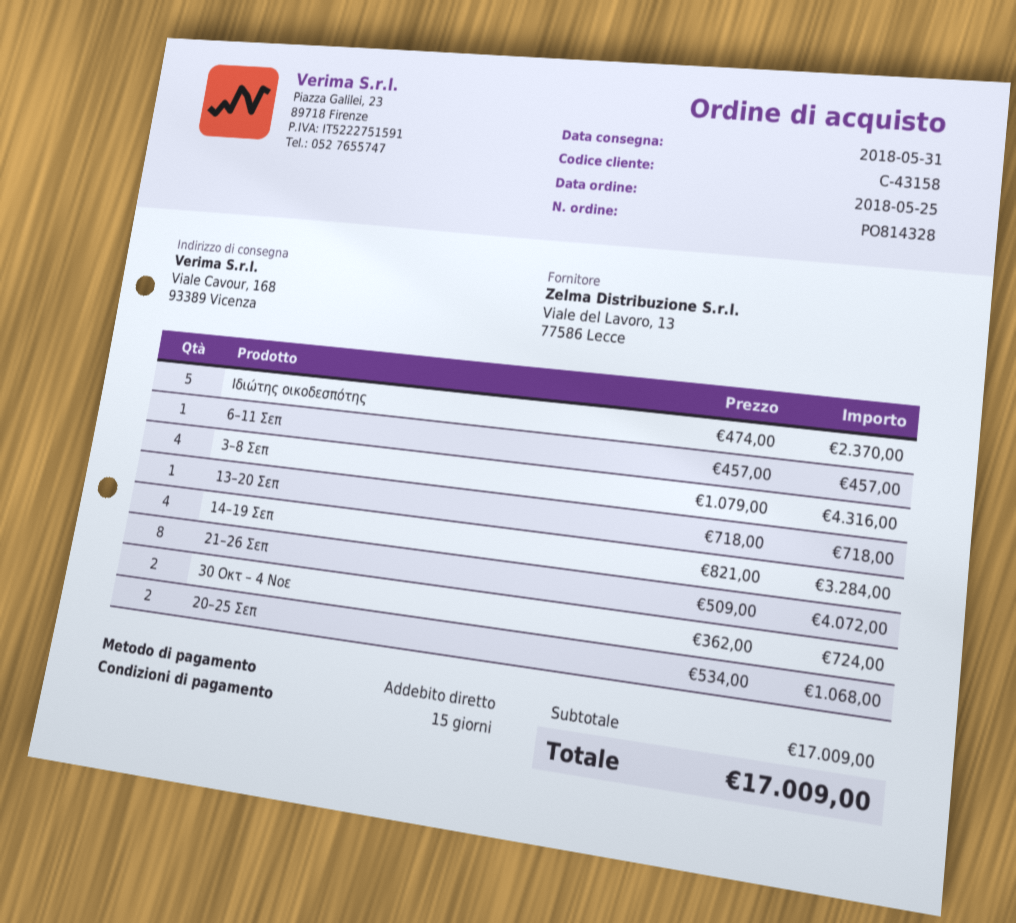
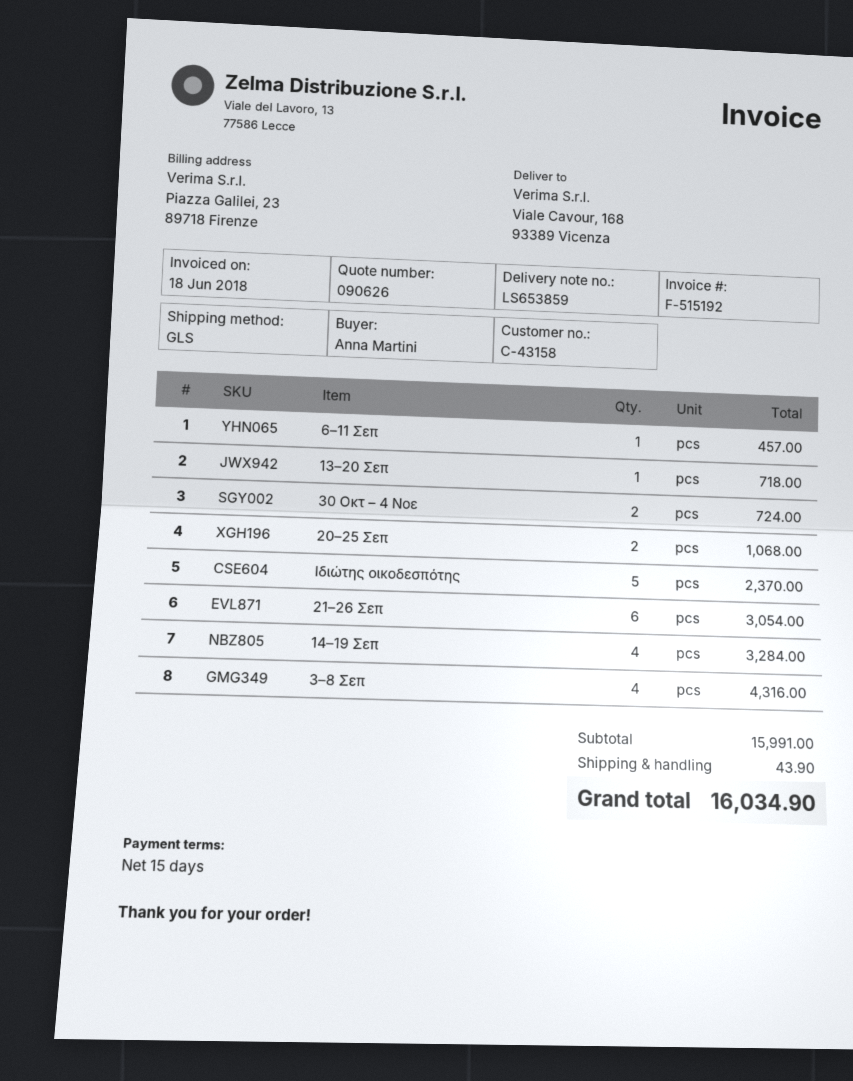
21–26 Σεπ: 8 for 4072.00 -> 6 for 3054.00
subtotal: 17009.00 -> 15991.00
shipping: none -> 43.90
total: 17009.00 -> 16034.90

